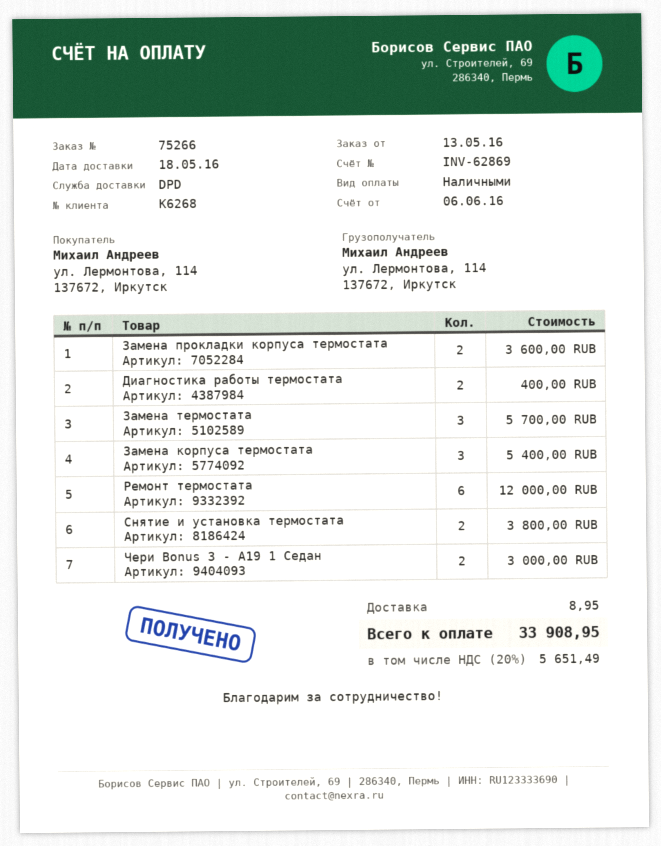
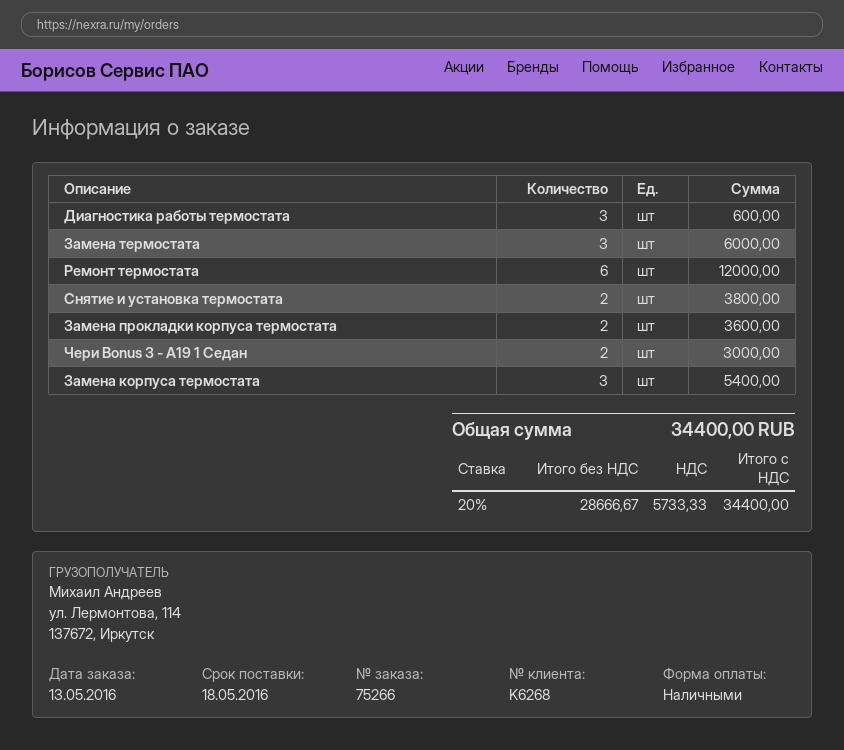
Диагностика работы термостата: 2 for 400.00 -> 3 for 600.00
Замена термостата: 3 for 5700.00 -> 3 for 6000.00
shipping: 8.95 -> none
tax: 20% = 5651.49 -> 20% = 5733.33
total: 33908.95 -> 34400.00

